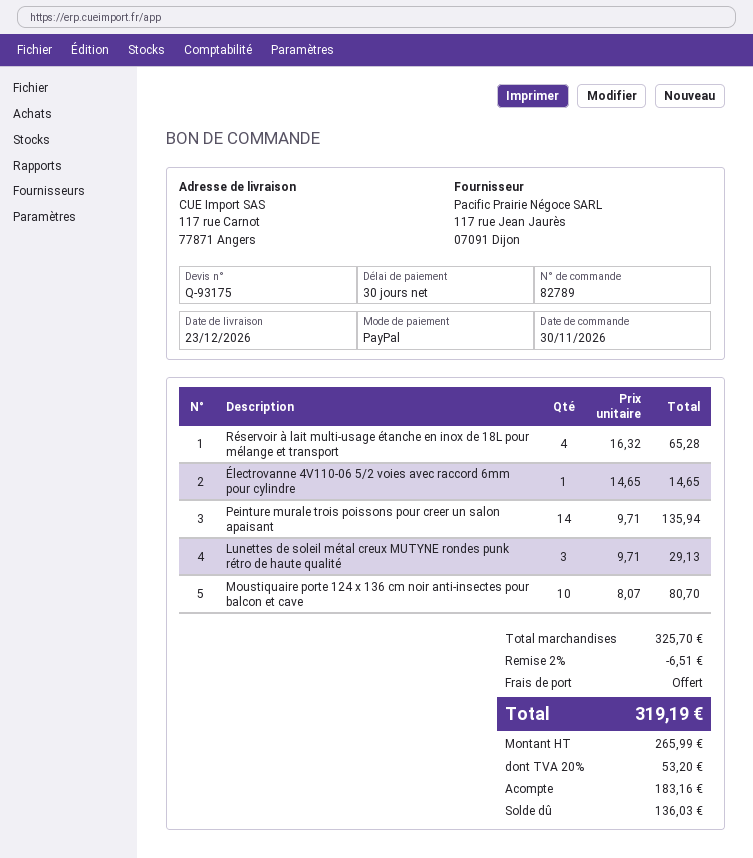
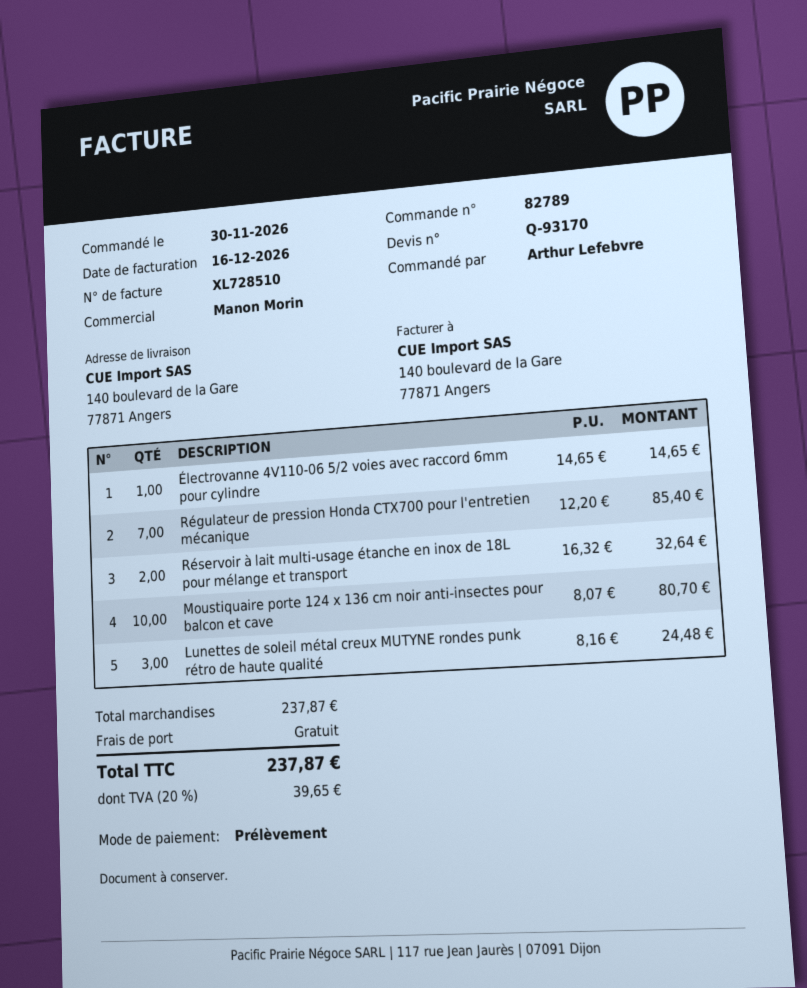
quote number: Q-93175 -> Q-93170
payment method: PayPal -> direct debit
ship to: 117 rue Carnot, 77871 Angers -> 140 boulevard de la Gare, 77871 Angers
Réservoir à lait multi-usage étanche en inox de 18L pour mélange et transport: 4 x 16.32 = 65.28 -> 2 x 16.32 = 32.64
Peinture murale trois poissons pour creer un salon apaisant: 14 x 9.71 = 135.94 -> none
Lunettes de soleil métal creux MUTYNE rondes punk rétro de haute qualité: 3 x 9.71 = 29.13 -> 3 x 8.16 = 24.48
Régulateur de pression Honda CTX700 pour l'entretien mécanique: none -> 7 x 12.20 = 85.40
subtotal: 325.70 -> 237.87
discount: 2% = 6.51 -> none
tax: 20% = 53.20 -> 20% = 39.65
total: 319.19 -> 237.87

